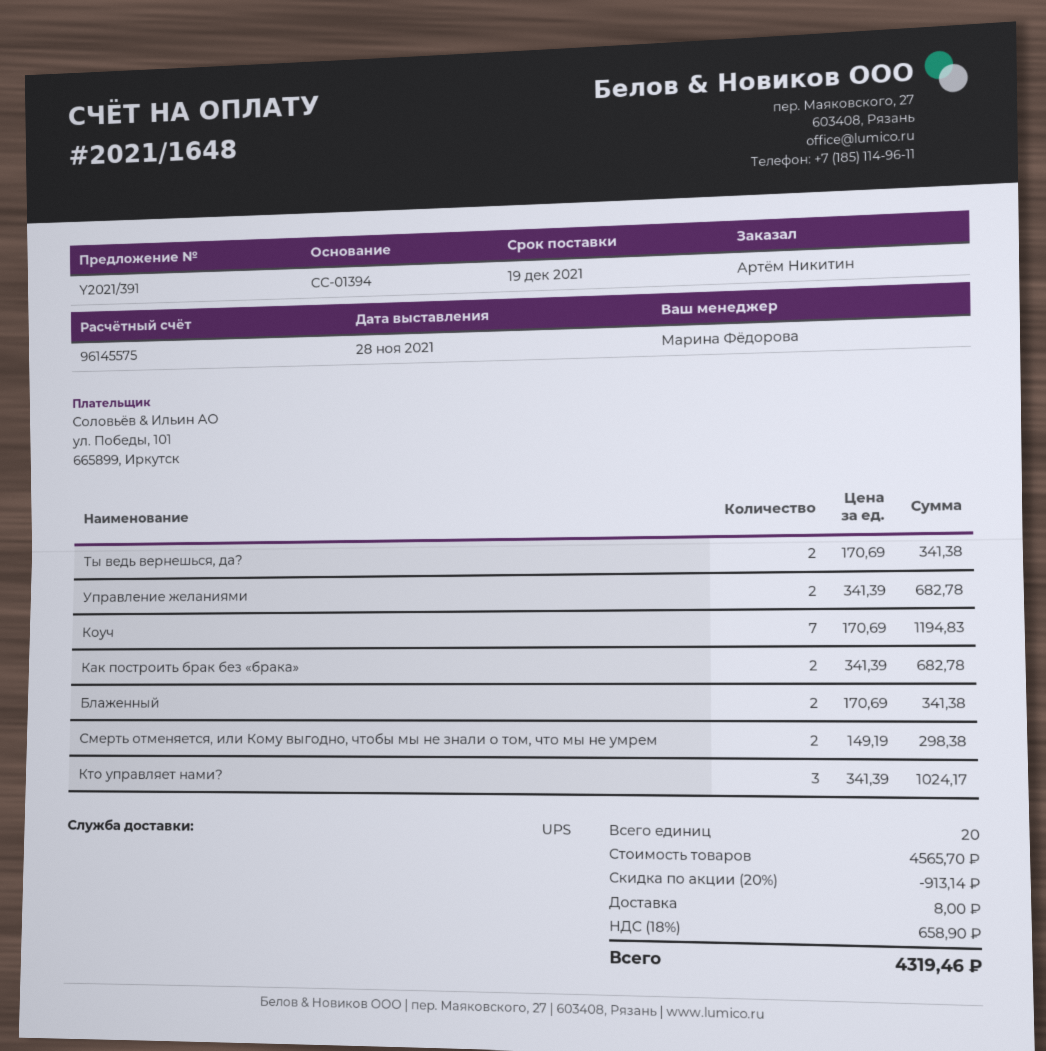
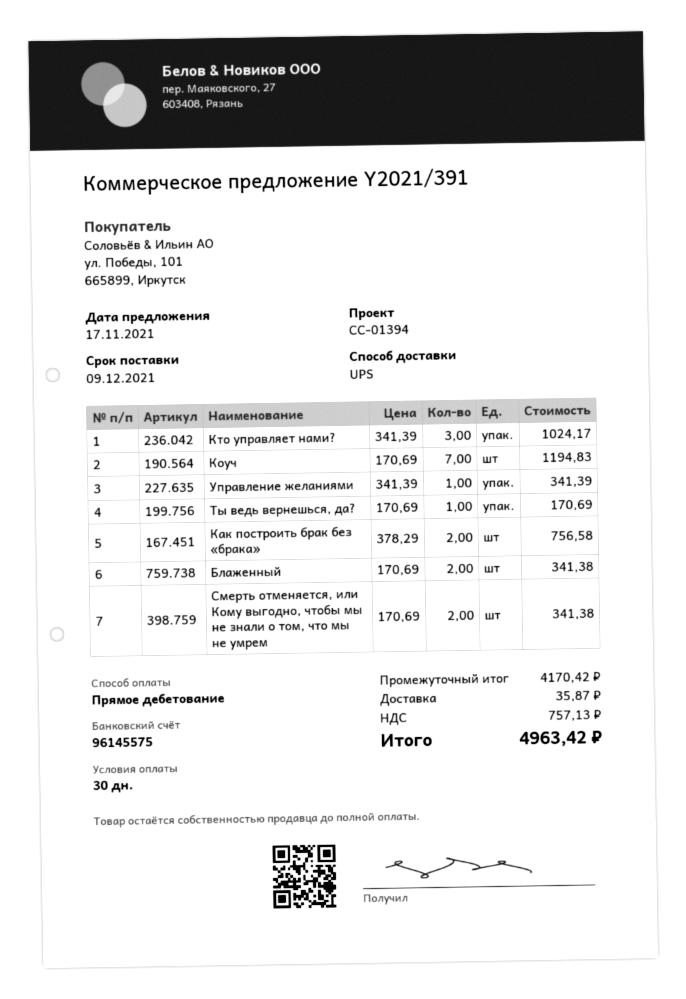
delivery date: 2021-12-19 -> 2021-12-09
Ты ведь вернешься, да?: 2 x 170.69 = 341.38 -> 1 x 170.69 = 170.69
Управление желаниями: 2 x 341.39 = 682.78 -> 1 x 341.39 = 341.39
Как построить брак без «брака»: 2 x 341.39 = 682.78 -> 2 x 378.29 = 756.58
Смерть отменяется, или Кому выгодно, чтобы мы не знали о том, что мы не умрем: 2 x 149.19 = 298.38 -> 2 x 170.69 = 341.38
subtotal: 4565.70 -> 4170.42
discount: 20% = 913.14 -> none
shipping: 8.00 -> 35.87
tax: 658.90 -> 757.13
total: 4319.46 -> 4963.42

